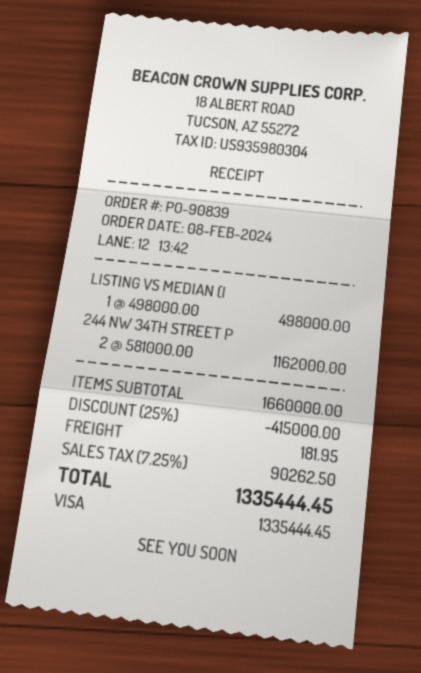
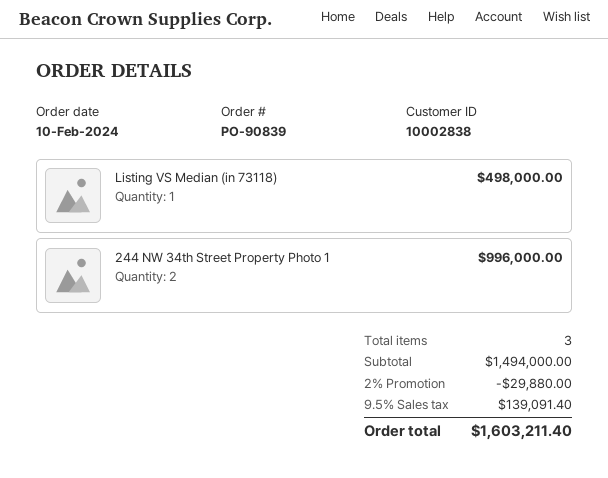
order date: 2024-02-08 -> 2024-02-10
244 NW 34TH STREET P: 2 for 1162000.00 -> 2 for 996000.00
subtotal: 1660000.00 -> 1494000.00
discount: 25% = 415000.00 -> 2% = 29880.00
shipping: 181.95 -> none
tax: 7.25% = 90262.50 -> 9.5% = 139091.40
total: 1335444.45 -> 1603211.40

